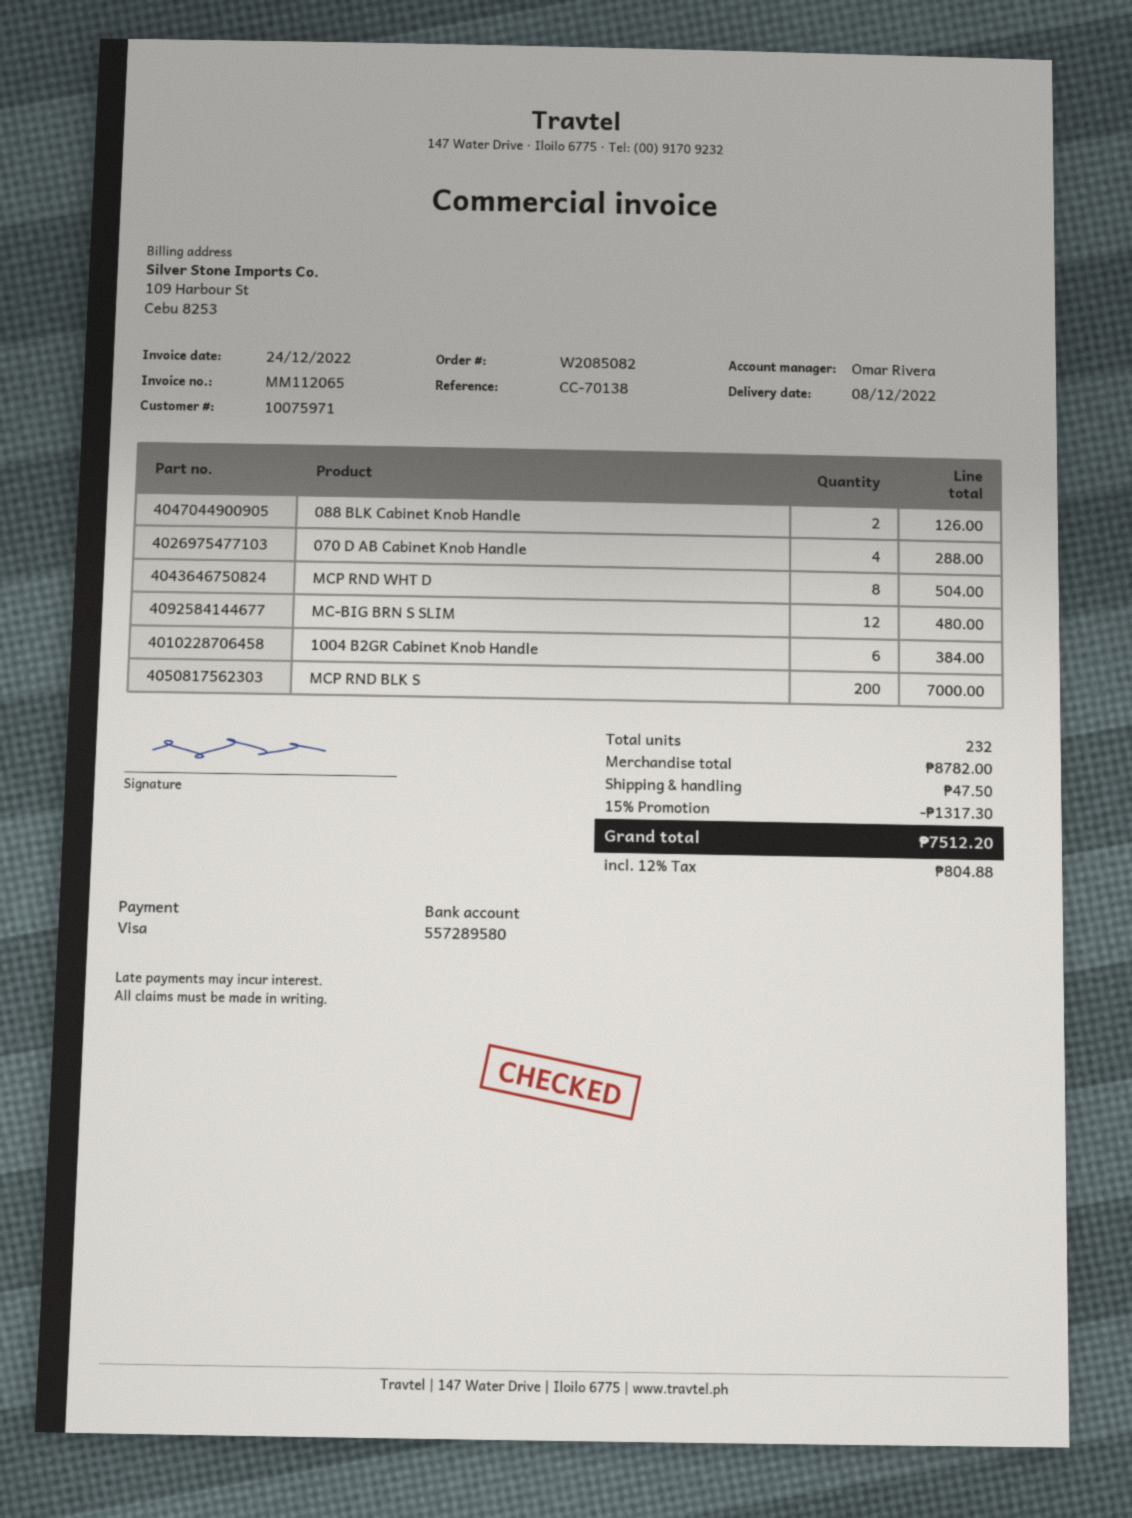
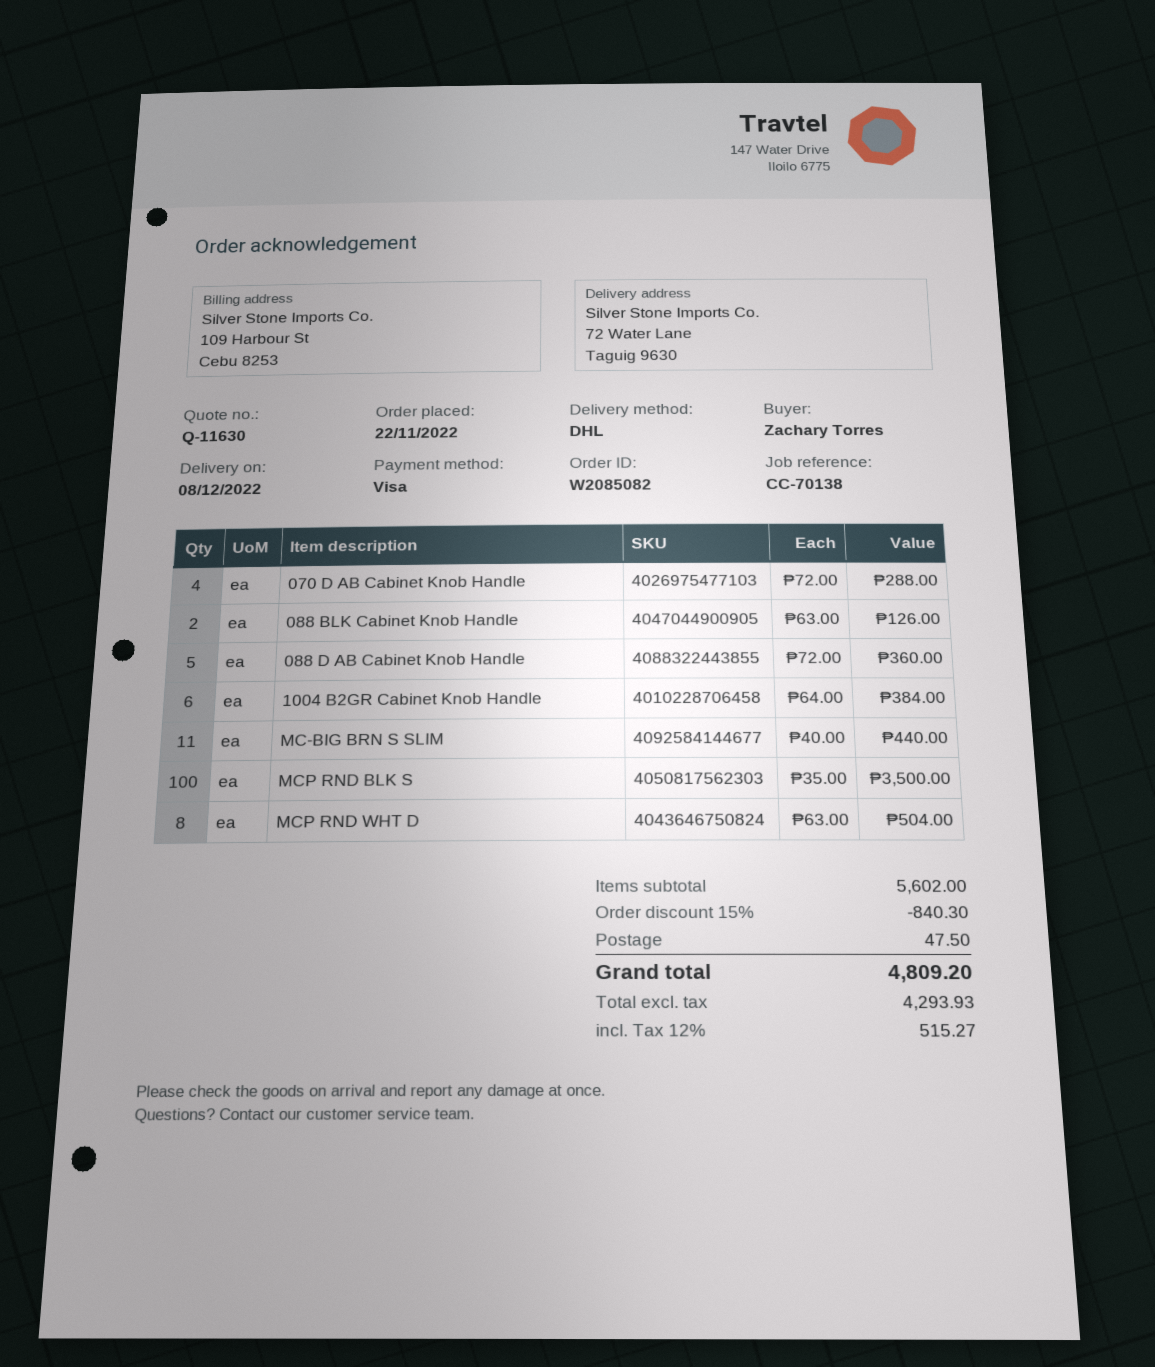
MC-BIG BRN S SLIM: 12 for 480.00 -> 11 for 440.00
MCP RND BLK S: 200 for 7000.00 -> 100 for 3500.00
088 D AB Cabinet Knob Handle: none -> 5 for 360.00
subtotal: 8782.00 -> 5602.00
discount: 15% = 1317.30 -> 15% = 840.30
tax: 12% = 804.88 -> 12% = 515.27
total: 7512.20 -> 4809.20

